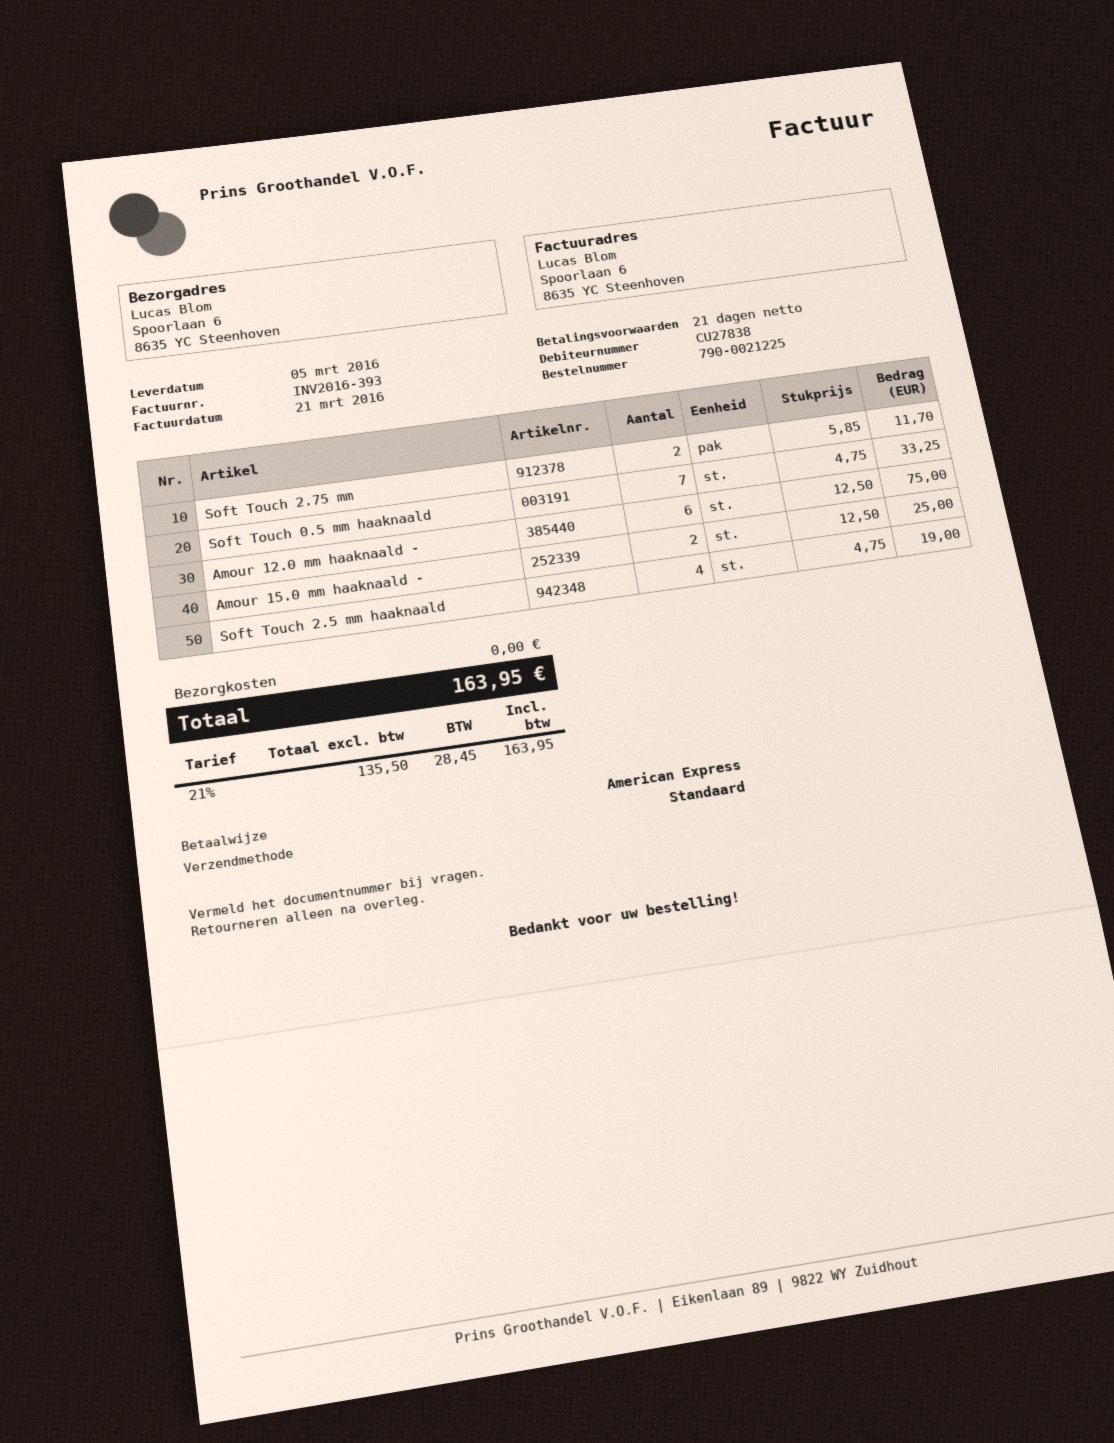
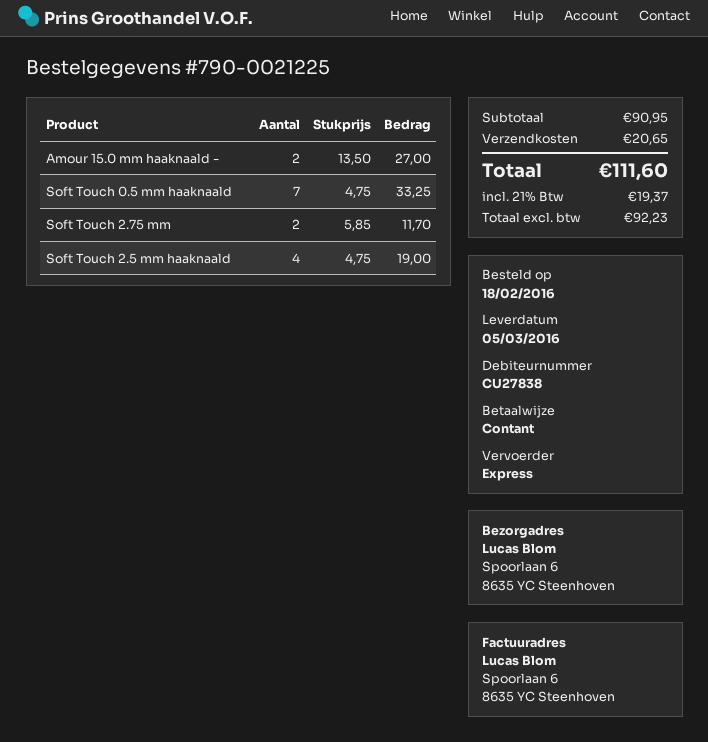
payment method: American Express -> cash
shipping method: standard -> express
Amour 12.0 mm haaknaald -: 6 x 12.50 = 75.00 -> none
Amour 15.0 mm haaknaald -: 2 x 12.50 = 25.00 -> 2 x 13.50 = 27.00
shipping: 0.00 -> 20.65
net: 135.50 -> 92.23
tax: 21% = 28.45 -> 21% = 19.37
total: 163.95 -> 111.60

